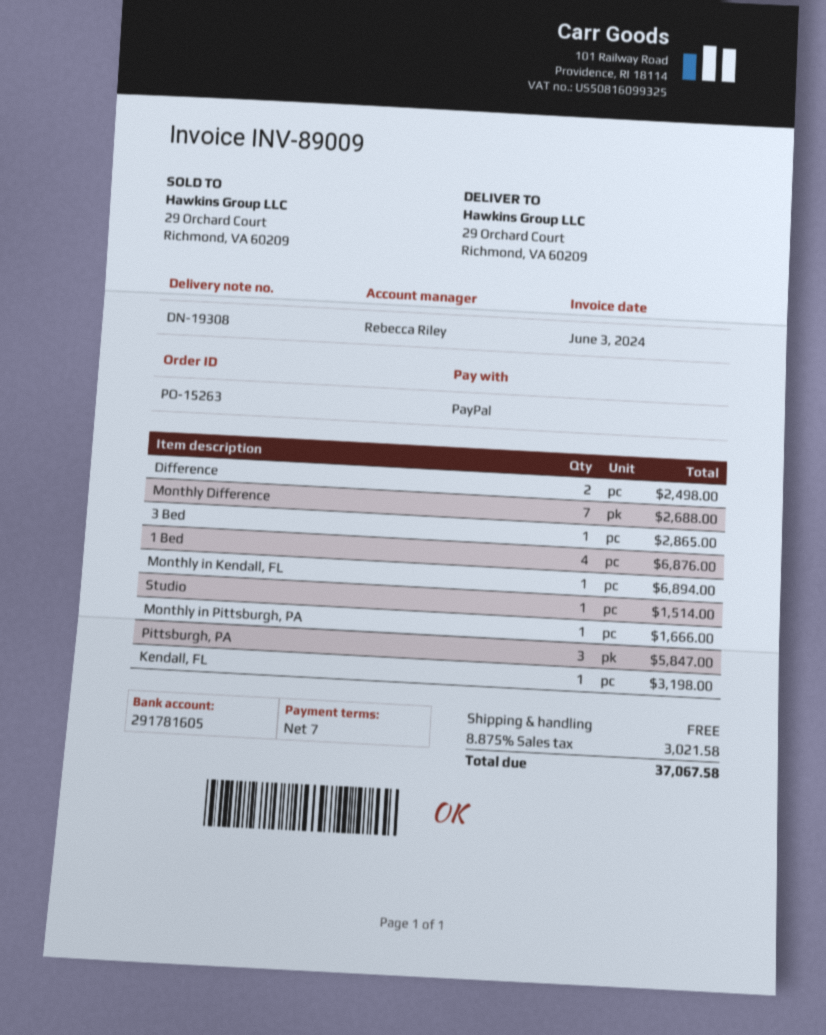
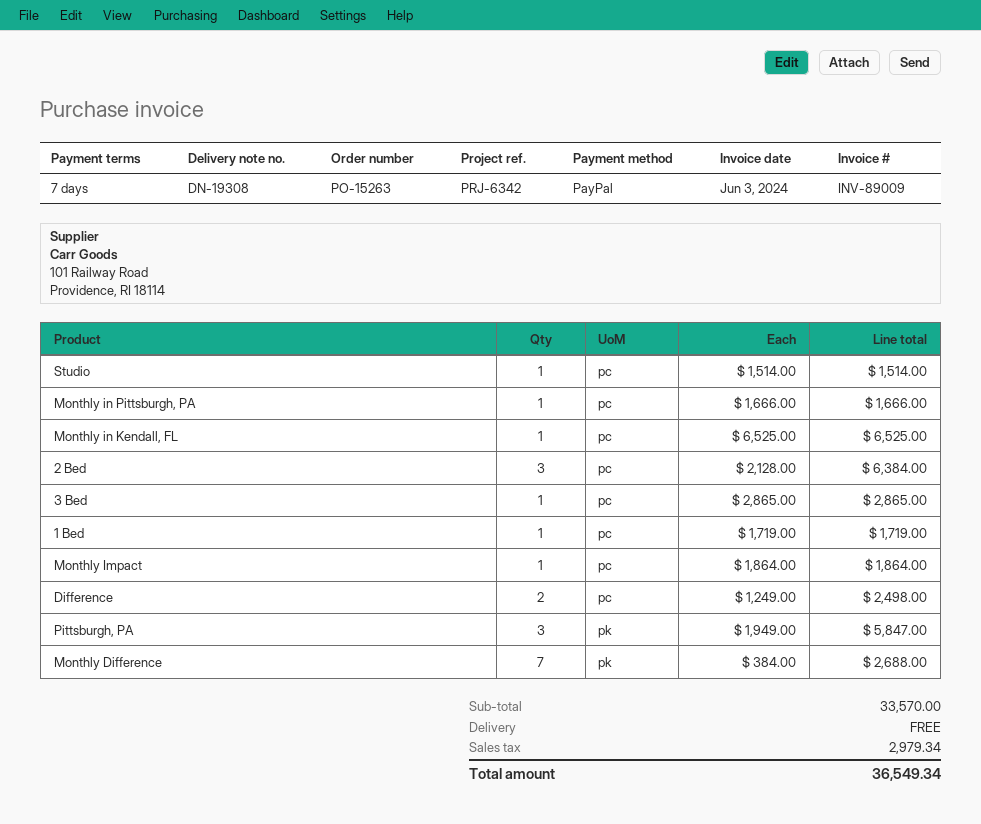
1 Bed: 4 for 6876.00 -> 1 for 1719.00
Monthly in Kendall, FL: 1 for 6894.00 -> 1 for 6525.00
Kendall, FL: 1 for 3198.00 -> none
2 Bed: none -> 3 for 6384.00
Monthly Impact: none -> 1 for 1864.00
tax: 3021.58 -> 2979.34
total: 37067.58 -> 36549.34

